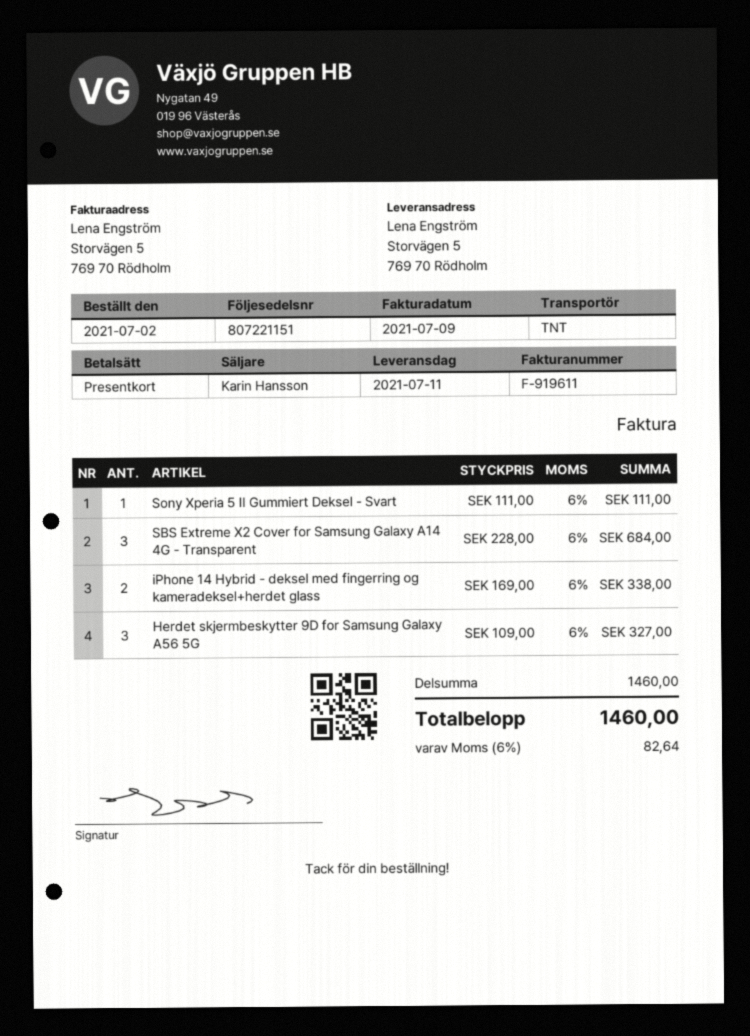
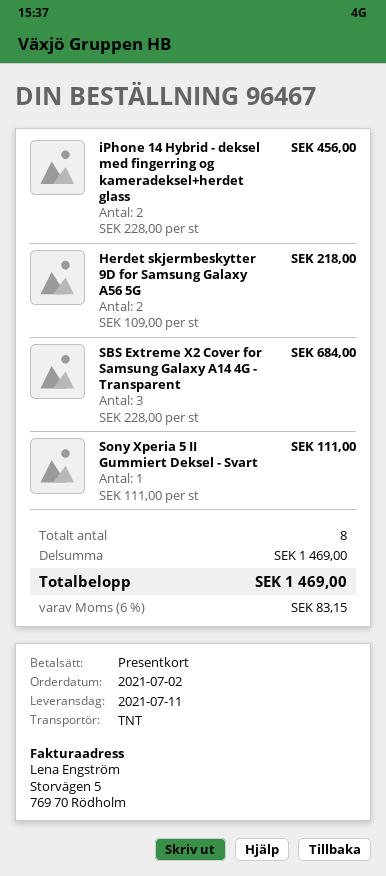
iPhone 14 Hybrid - deksel med fingerring og kameradeksel+herdet glass: 2 x 169.00 = 338.00 -> 2 x 228.00 = 456.00
Herdet skjermbeskytter 9D for Samsung Galaxy A56 5G: 3 x 109.00 = 327.00 -> 2 x 109.00 = 218.00
subtotal: 1460.00 -> 1469.00
tax: 6% = 82.64 -> 6% = 83.15
total: 1460.00 -> 1469.00

